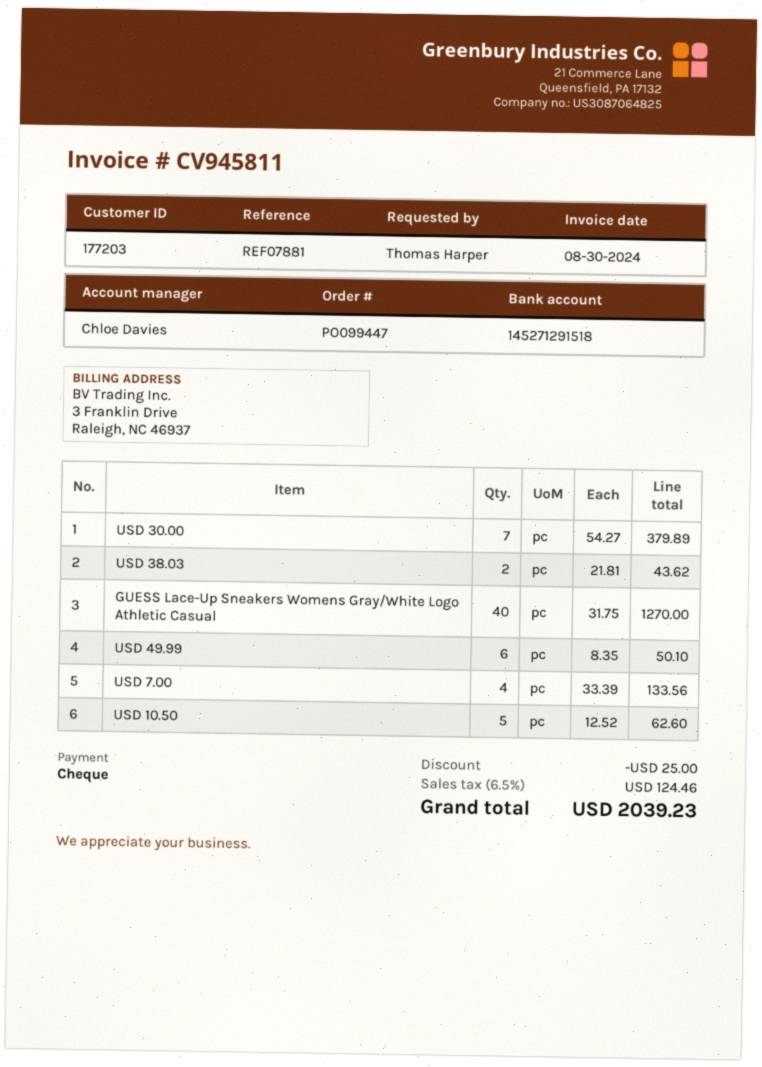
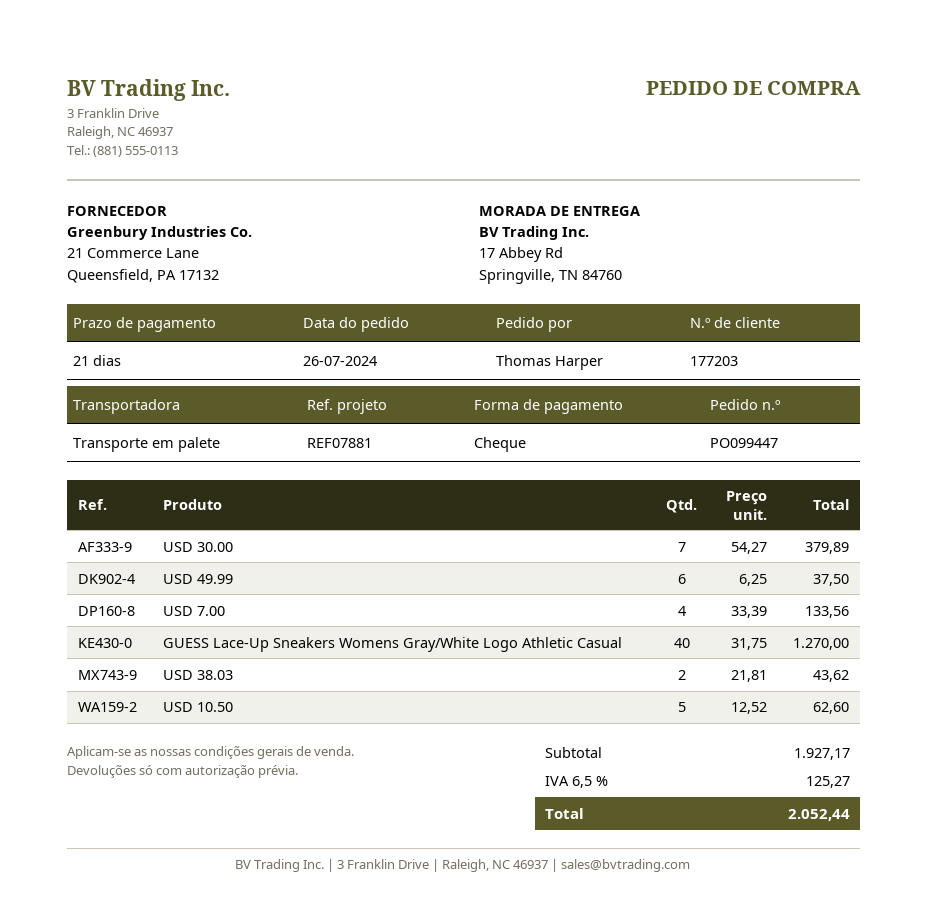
USD 49.99: 6 x 8.35 = 50.10 -> 6 x 6.25 = 37.50
discount: 25.00 -> none
tax: 6.5% = 124.46 -> 6.5% = 125.27
total: 2039.23 -> 2052.44

